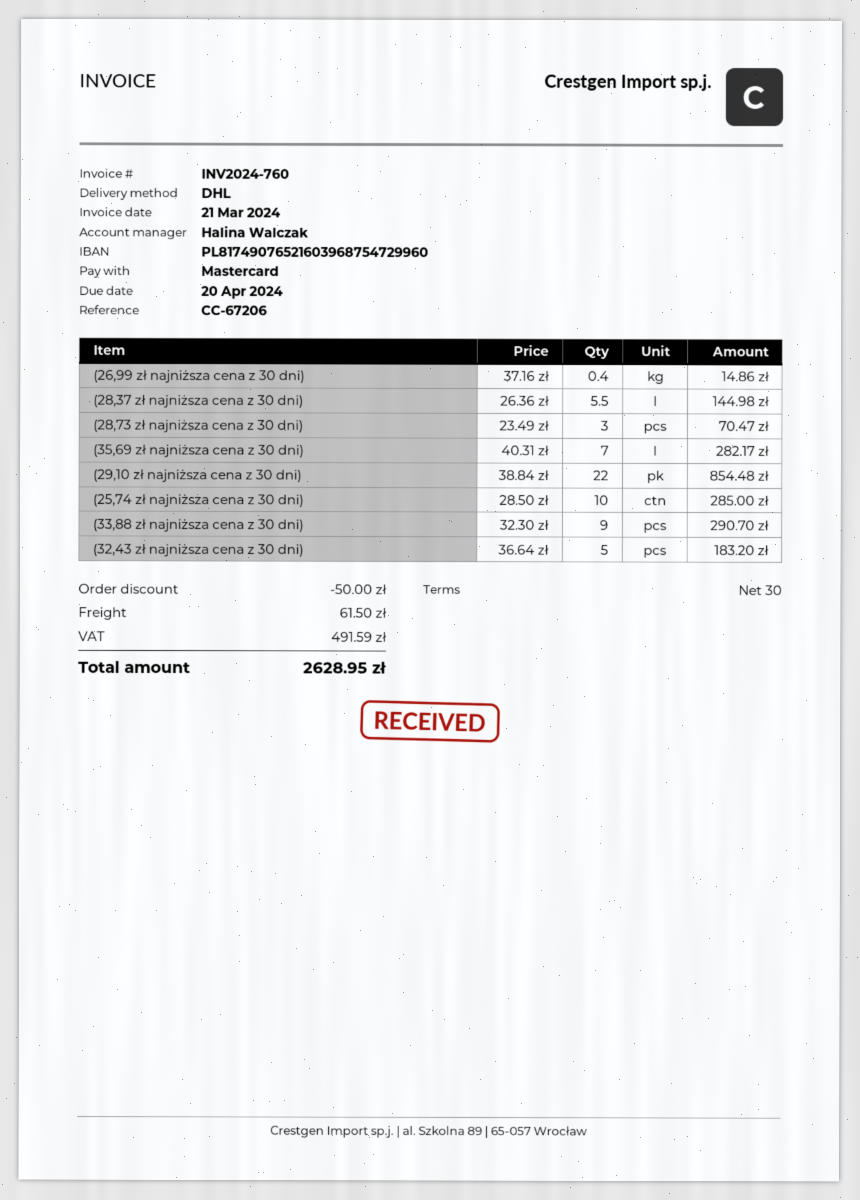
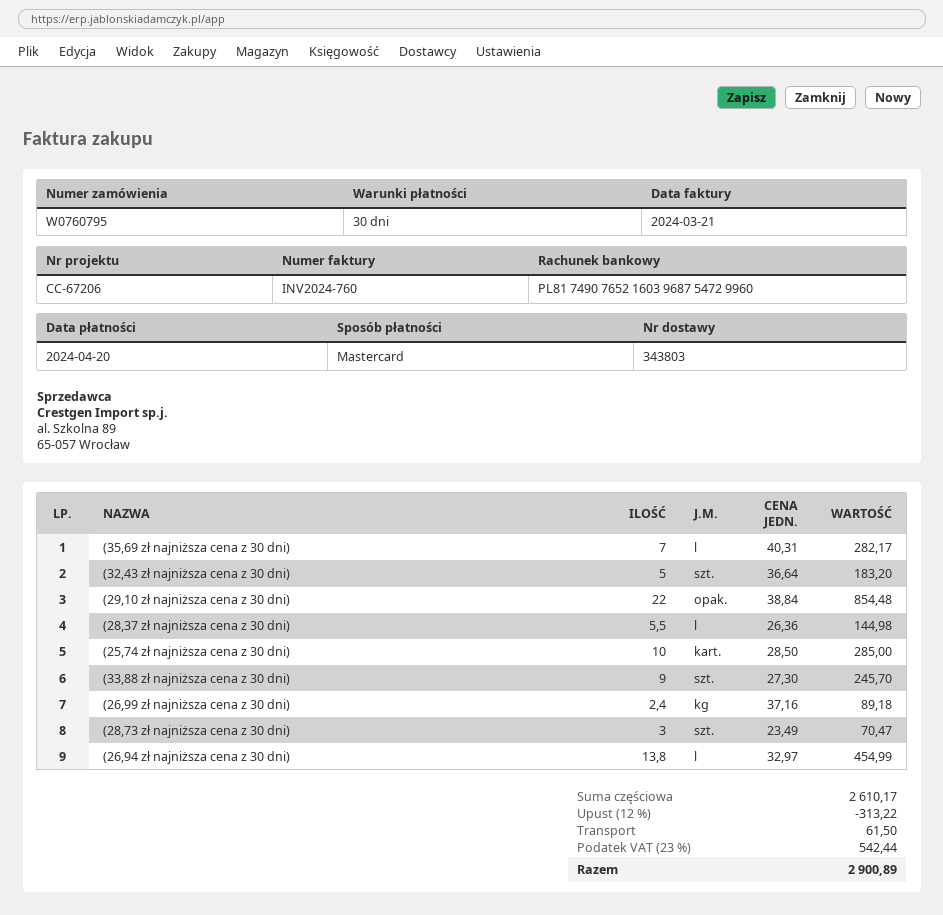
(26,99 zł najniższa cena z 30 dni): 0.4 x 37.16 = 14.86 -> 2.4 x 37.16 = 89.18
(33,88 zł najniższa cena z 30 dni): 9 x 32.30 = 290.70 -> 9 x 27.30 = 245.70
(26,94 zł najniższa cena z 30 dni): none -> 13.8 x 32.97 = 454.99
discount: 50.00 -> 313.22
tax: 491.59 -> 542.44
total: 2628.95 -> 2900.89

